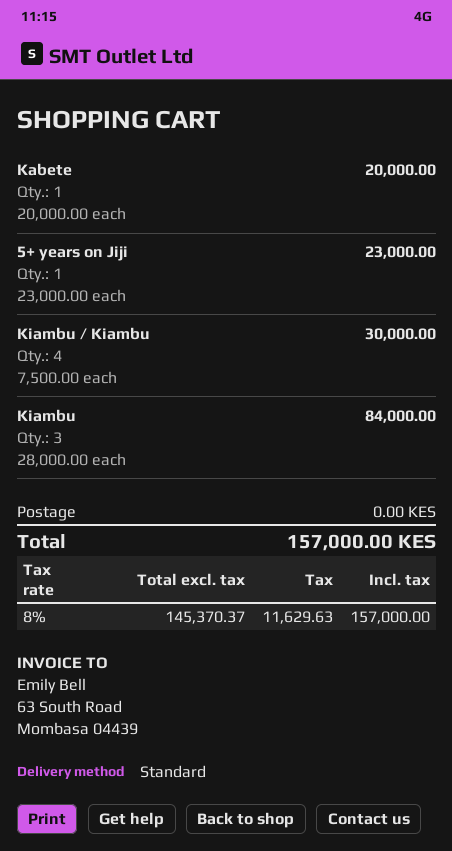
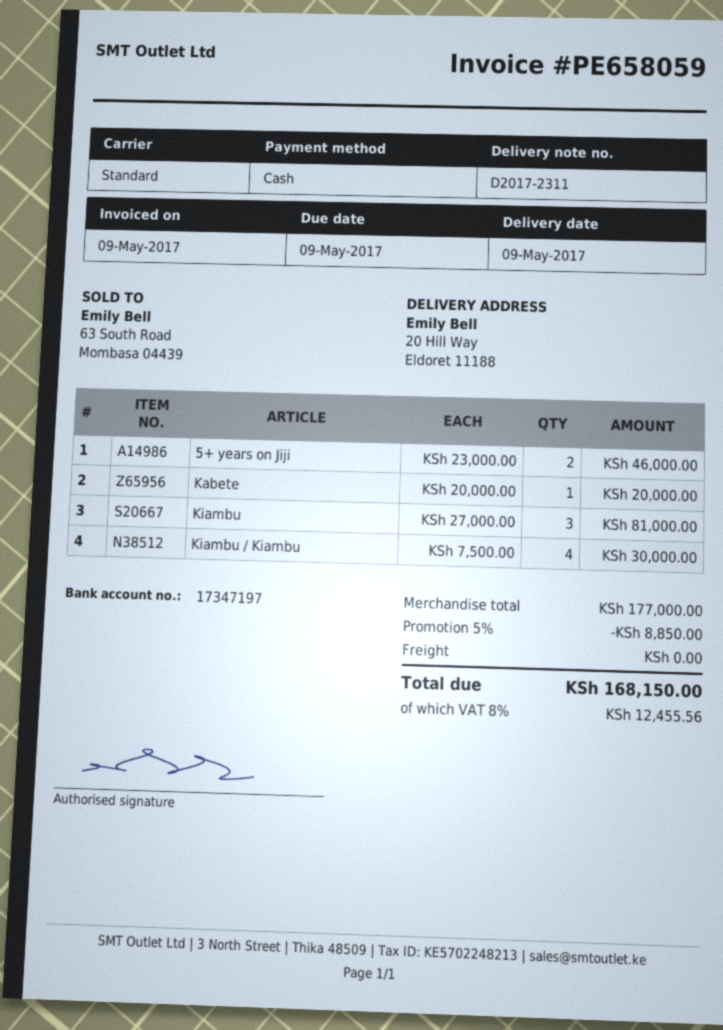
5+ years on Jiji: 1 x 23000.00 = 23000.00 -> 2 x 23000.00 = 46000.00
Kiambu: 3 x 28000.00 = 84000.00 -> 3 x 27000.00 = 81000.00
discount: none -> 5% = 8850.00
tax: 8% = 11629.63 -> 8% = 12455.56
total: 157000.00 -> 168150.00

